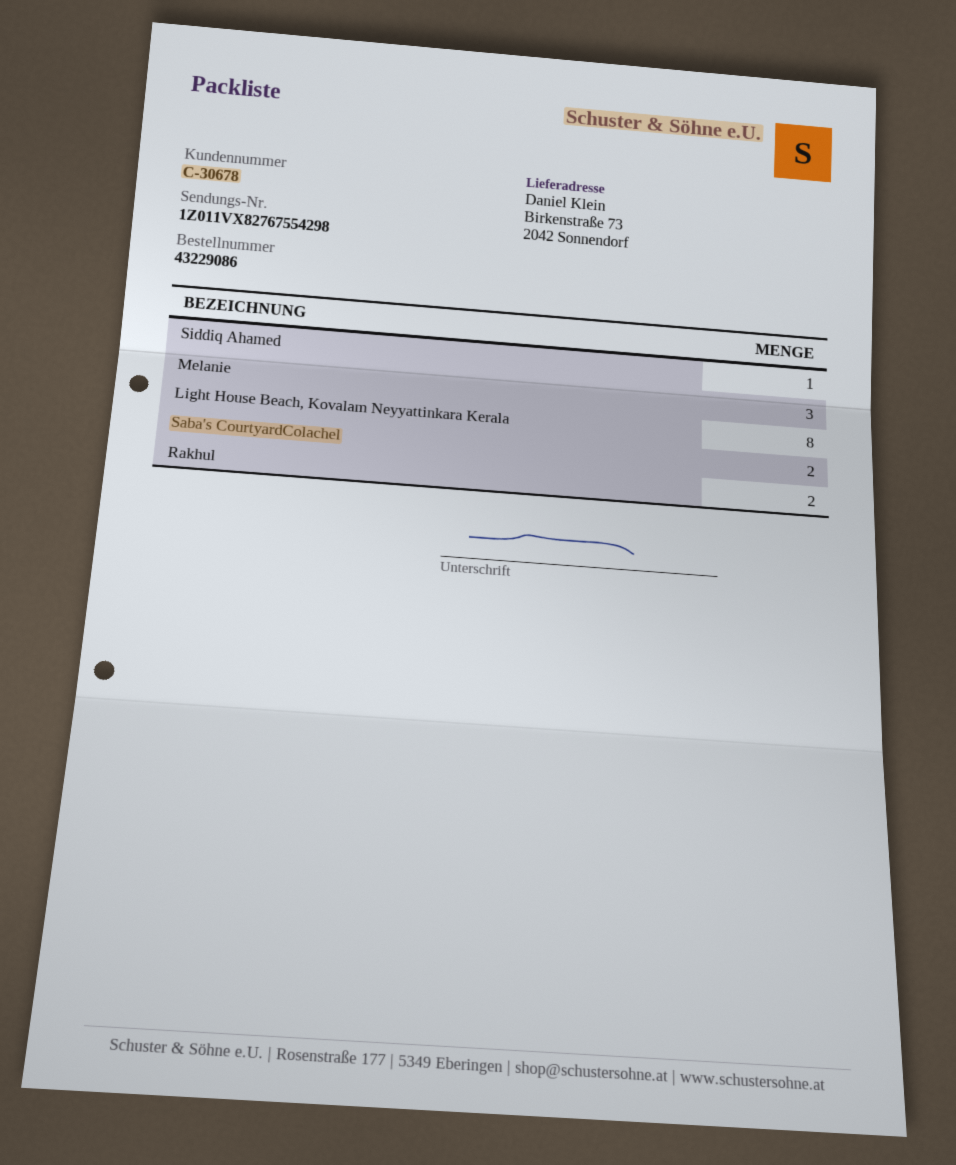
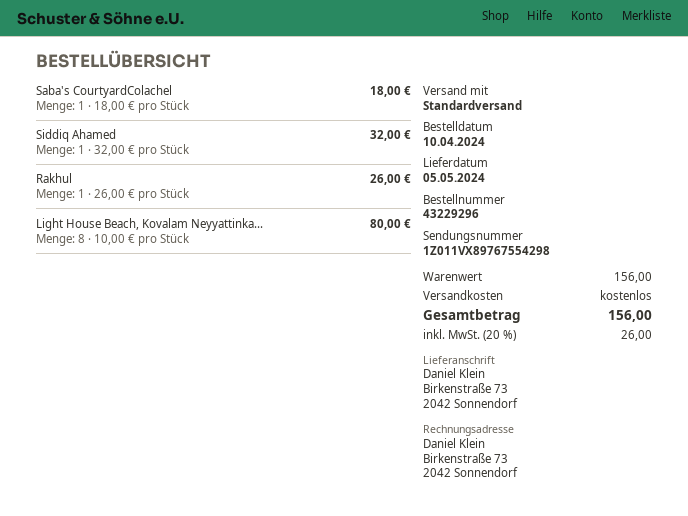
order number: 43229086 -> 43229296
tracking number: 1Z011VX82767554298 -> 1Z011VX89767554298
Melanie: 3 -> none
Saba's CourtyardColachel: 2 -> 1
Rakhul: 2 -> 1

